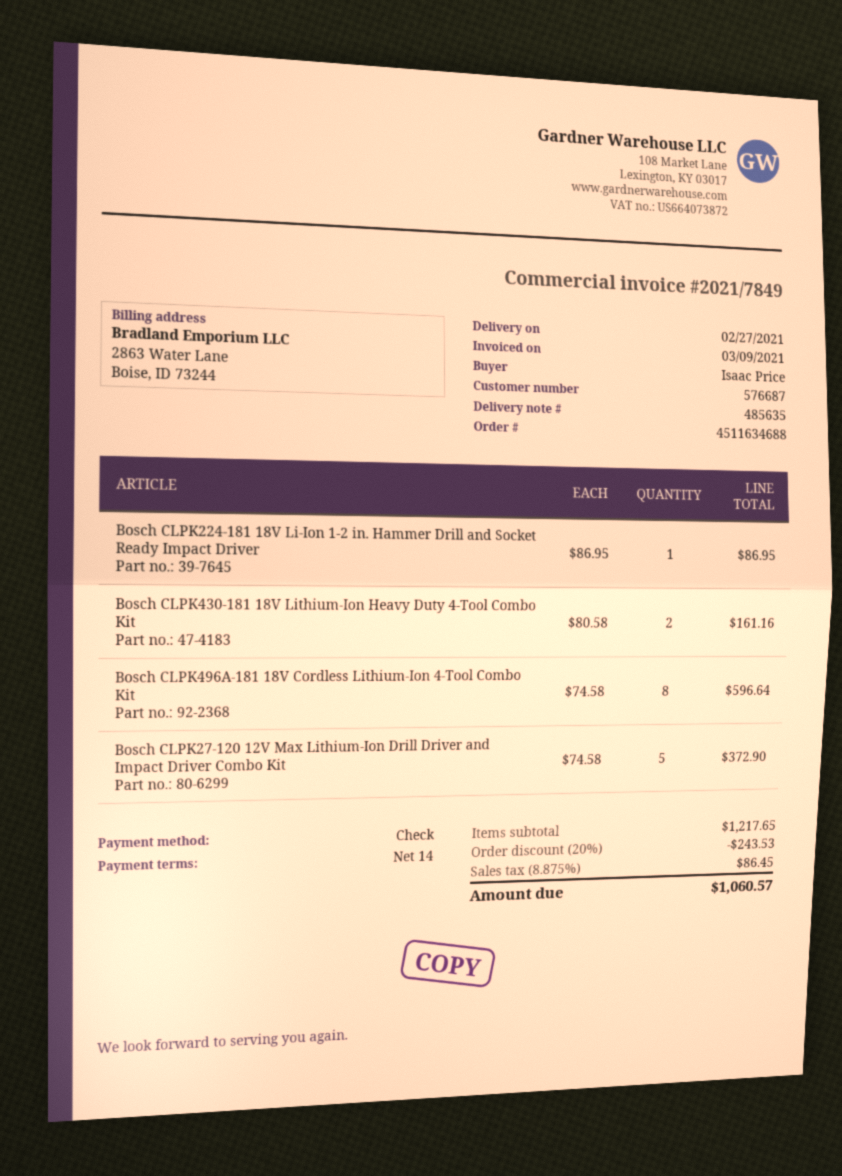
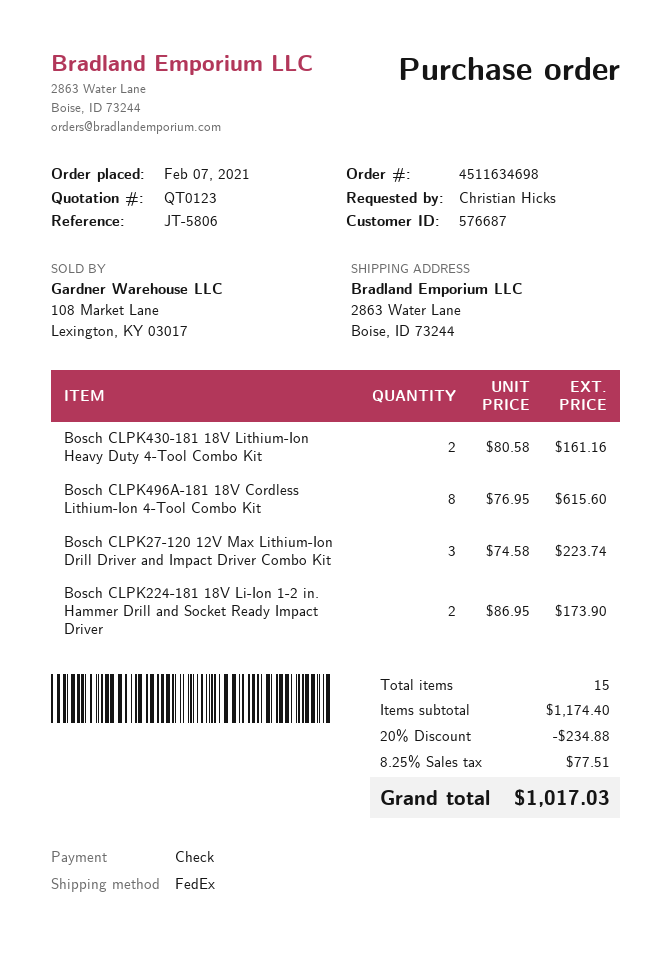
order number: 4511634688 -> 4511634698
ordered by: Isaac Price -> Christian Hicks
Bosch CLPK224-181 18V Li-Ion 1-2 in. Hammer Drill and Socket Ready Impact Driver: 1 x 86.95 = 86.95 -> 2 x 86.95 = 173.90
Bosch CLPK496A-181 18V Cordless Lithium-Ion 4-Tool Combo Kit: 8 x 74.58 = 596.64 -> 8 x 76.95 = 615.60
Bosch CLPK27-120 12V Max Lithium-Ion Drill Driver and Impact Driver Combo Kit: 5 x 74.58 = 372.90 -> 3 x 74.58 = 223.74
subtotal: 1217.65 -> 1174.40
discount: 20% = 243.53 -> 20% = 234.88
tax: 8.875% = 86.45 -> 8.25% = 77.51
total: 1060.57 -> 1017.03

